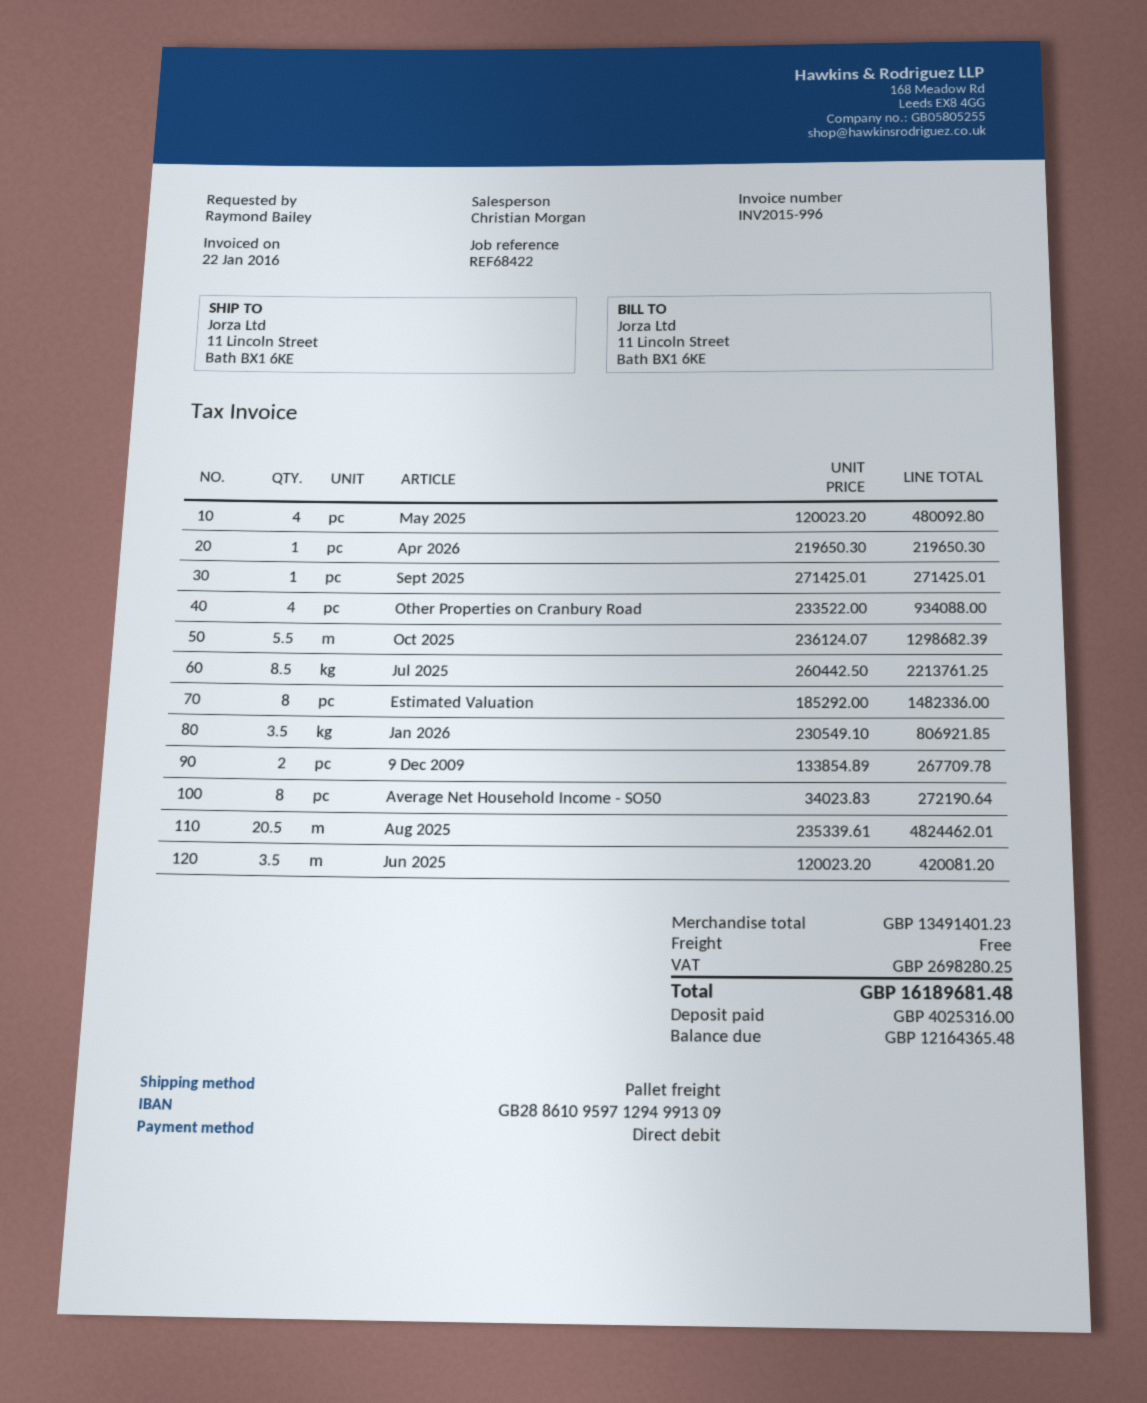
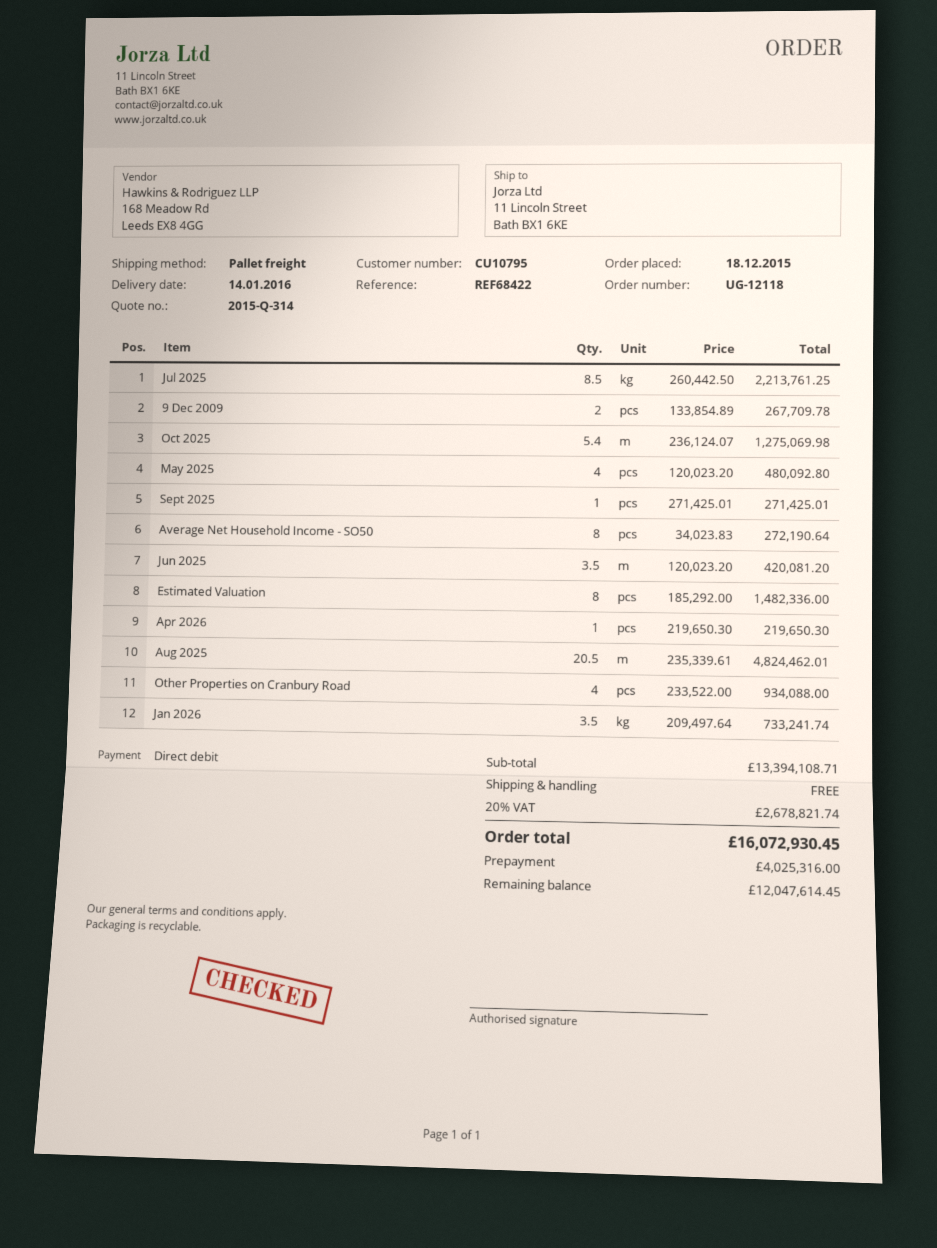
Oct 2025: 5.5 x 236124.07 = 1298682.39 -> 5.4 x 236124.07 = 1275069.98
Jan 2026: 3.5 x 230549.10 = 806921.85 -> 3.5 x 209497.64 = 733241.74
subtotal: 13491401.23 -> 13394108.71
tax: 2698280.25 -> 2678821.74
total: 16189681.48 -> 16072930.45
balance: 12164365.48 -> 12047614.45

